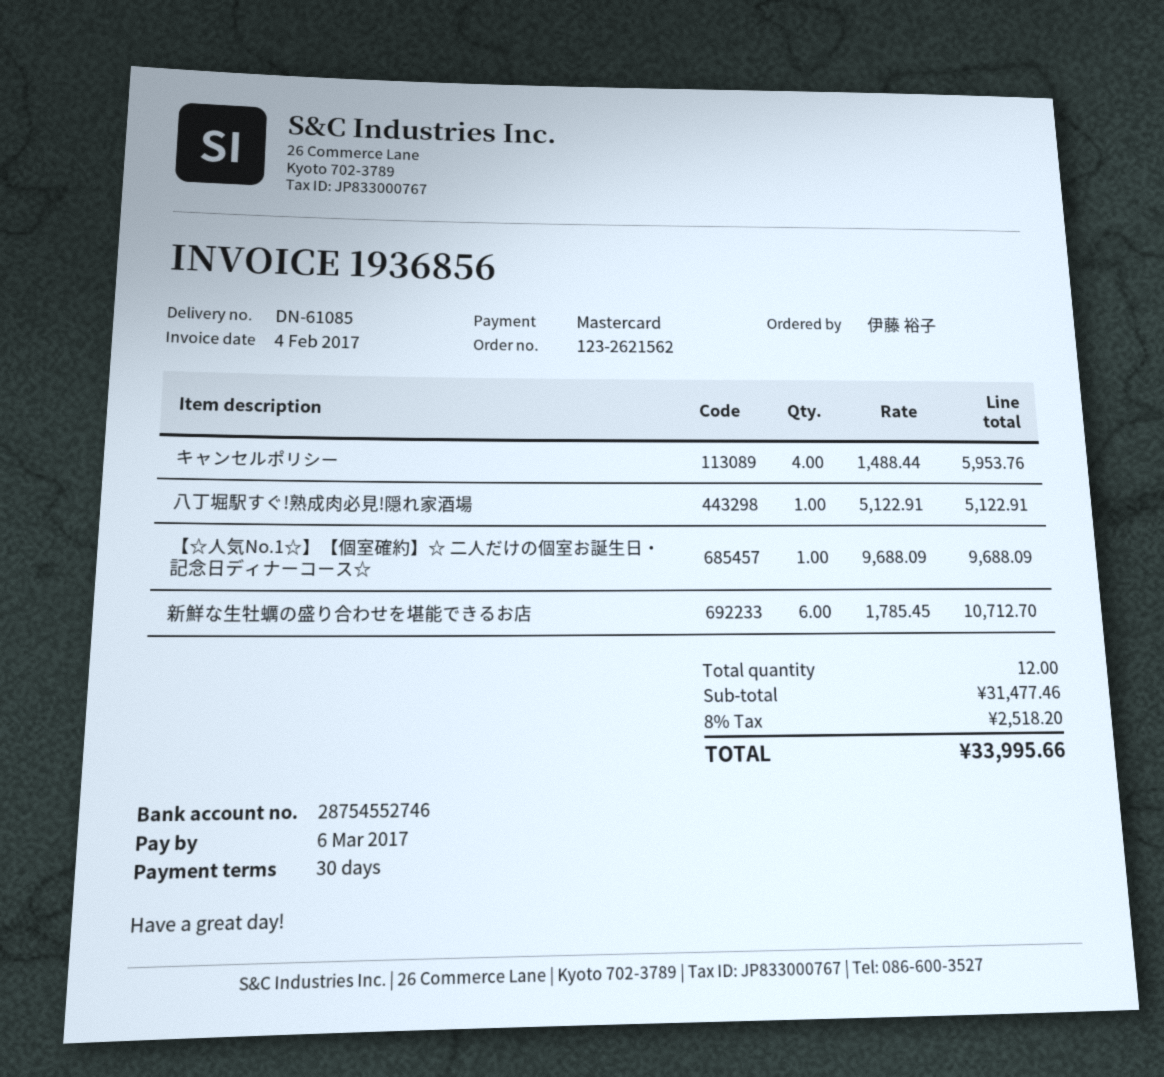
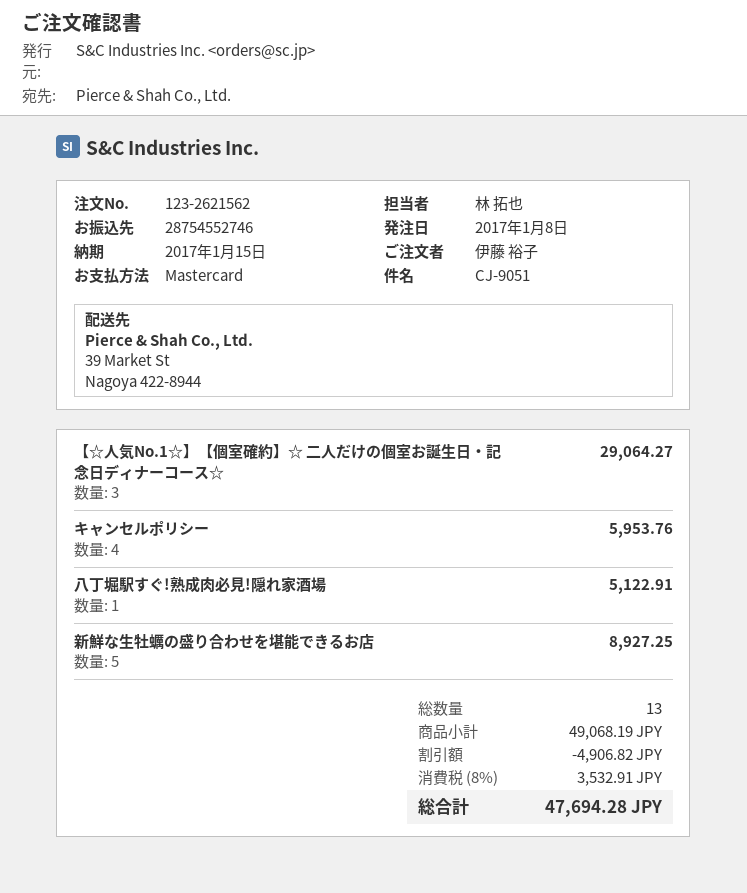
【☆人気No.1☆】【個室確約】☆ 二人だけの個室お誕生日・記念日ディナーコース☆: 1 for 9688.09 -> 3 for 29064.27
新鮮な生牡蠣の盛り合わせを堪能できるお店: 6 for 10712.70 -> 5 for 8927.25
total quantity: 12 -> 13
subtotal: 31477.46 -> 49068.19
discount: none -> 4906.82
tax: 8% = 2518.20 -> 8% = 3532.91
total: 33995.66 -> 47694.28

